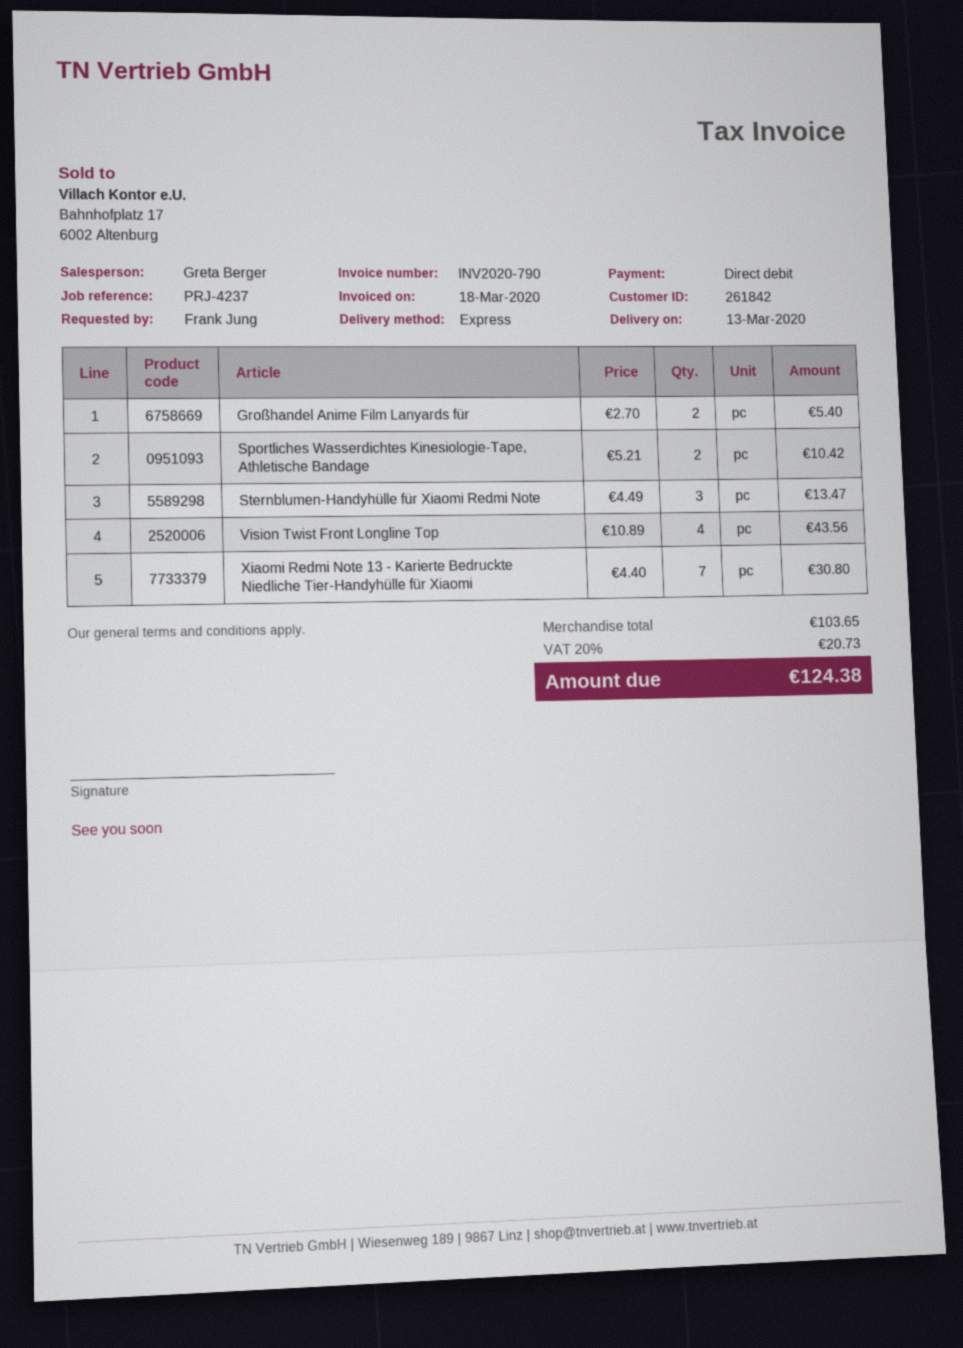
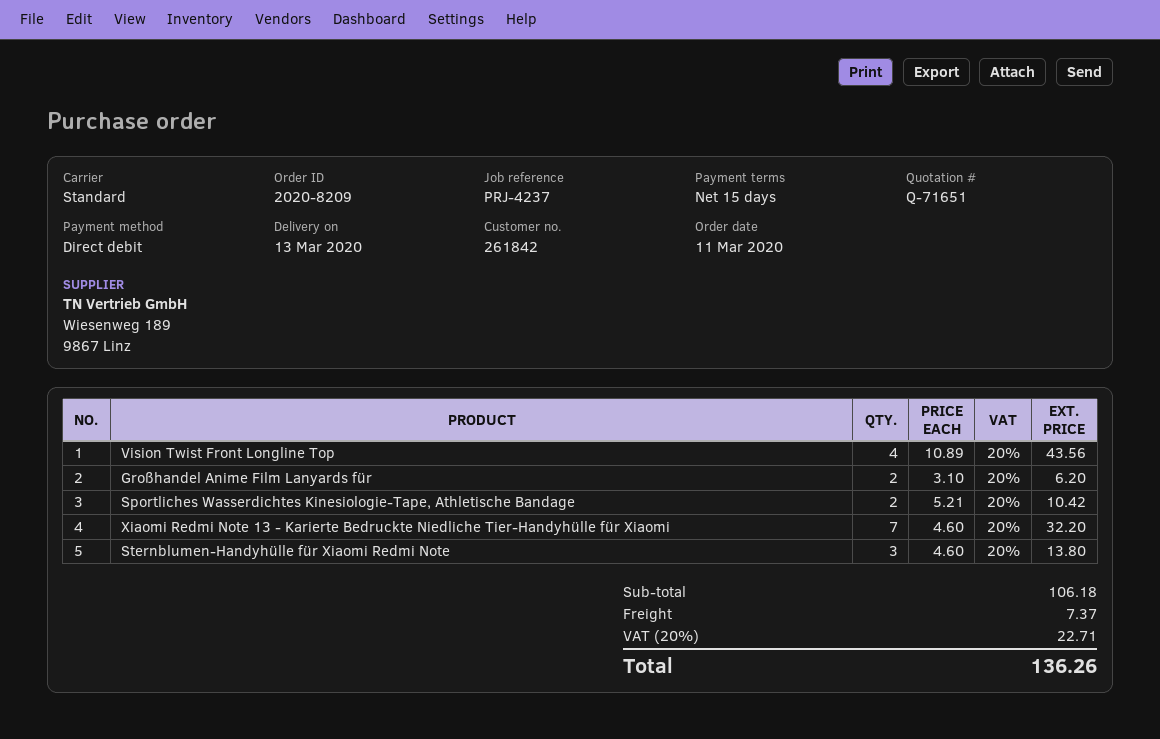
shipping method: express -> standard
Großhandel Anime Film Lanyards für: 2 x 2.70 = 5.40 -> 2 x 3.10 = 6.20
Sternblumen-Handyhülle für Xiaomi Redmi Note: 3 x 4.49 = 13.47 -> 3 x 4.60 = 13.80
Xiaomi Redmi Note 13 - Karierte Bedruckte Niedliche Tier-Handyhülle für Xiaomi: 7 x 4.40 = 30.80 -> 7 x 4.60 = 32.20
subtotal: 103.65 -> 106.18
shipping: none -> 7.37
tax: 20% = 20.73 -> 20% = 22.71
total: 124.38 -> 136.26

